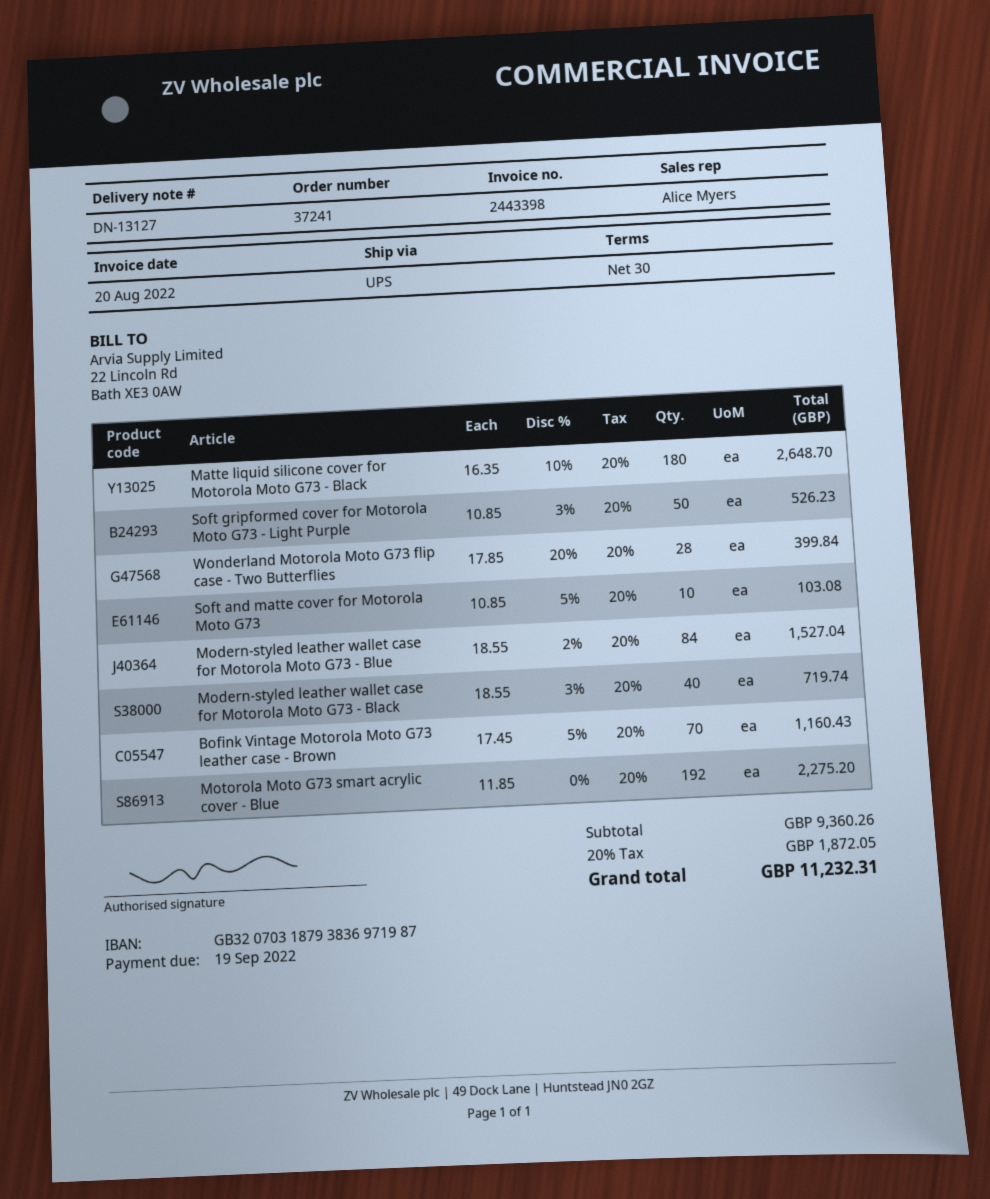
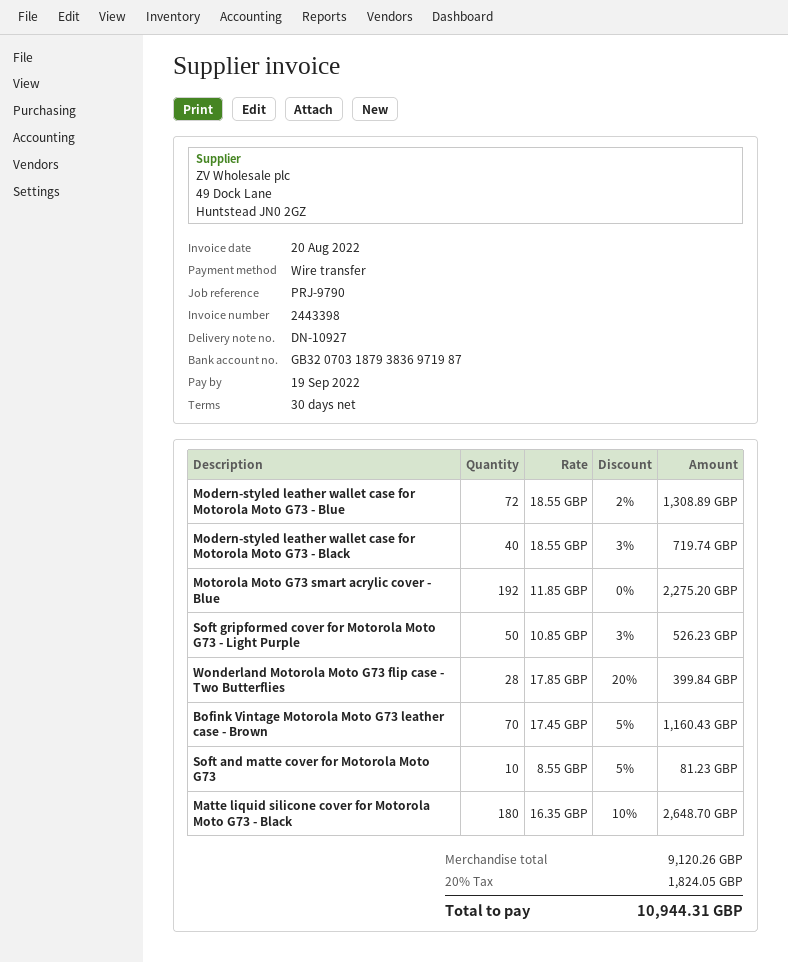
delivery note number: DN-13127 -> DN-10927
Soft and matte cover for Motorola Moto G73: 10 x 10.85 - 5% = 103.08 -> 10 x 8.55 - 5% = 81.23
Modern-styled leather wallet case for Motorola Moto G73 - Blue: 84 x 18.55 - 2% = 1527.04 -> 72 x 18.55 - 2% = 1308.89
subtotal: 9360.26 -> 9120.26
tax: 20% = 1872.05 -> 20% = 1824.05
total: 11232.31 -> 10944.31

